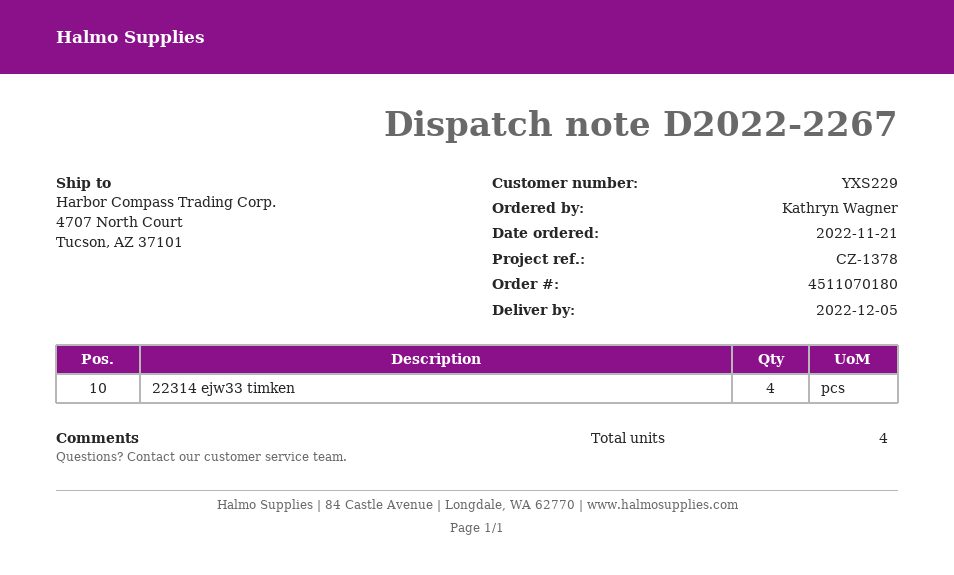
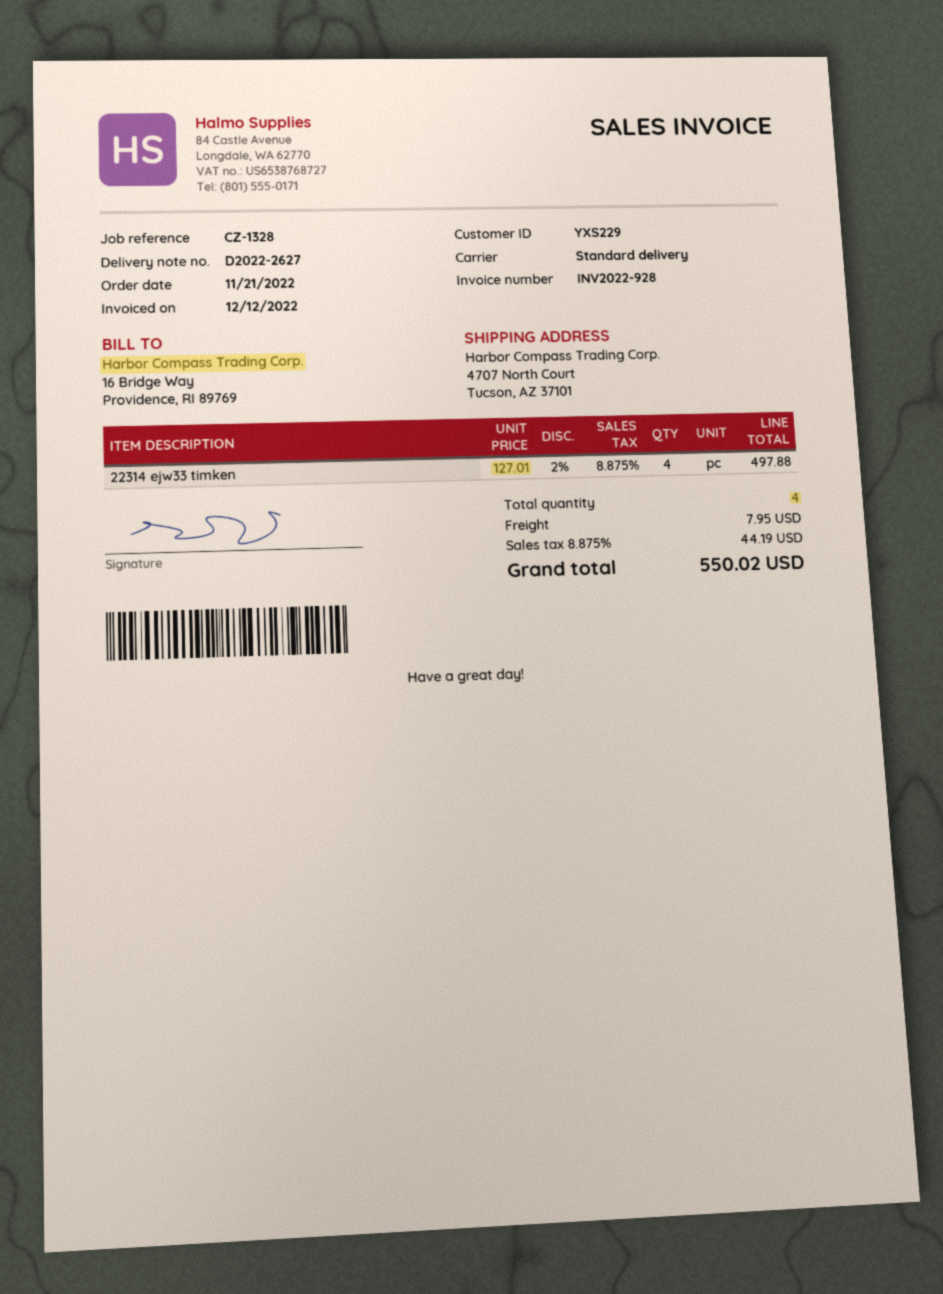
delivery note number: D2022-2267 -> D2022-2627
reference: CZ-1378 -> CZ-1328

